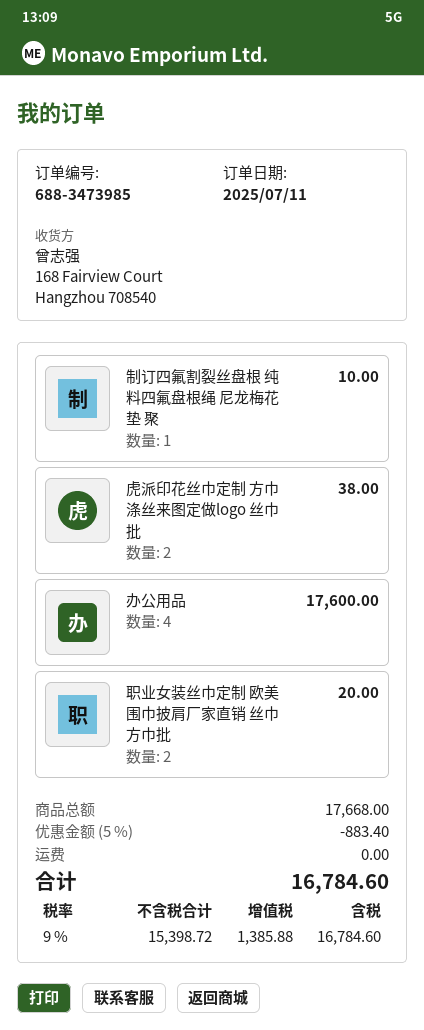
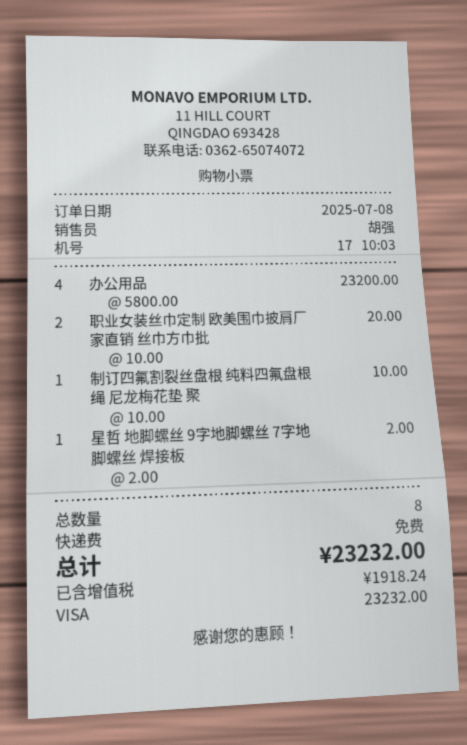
order date: 2025-07-11 -> 2025-07-08
虎派印花丝巾定制 方巾涤丝来图定做logo 丝巾批: 2 for 38.00 -> none
办公用品: 4 for 17600.00 -> 4 for 23200.00
星哲 地脚螺丝 9字地脚螺丝 7字地脚螺丝 焊接板: none -> 1 for 2.00
discount: 5% = 883.40 -> none
tax: 1385.88 -> 1918.24
total: 16784.60 -> 23232.00

